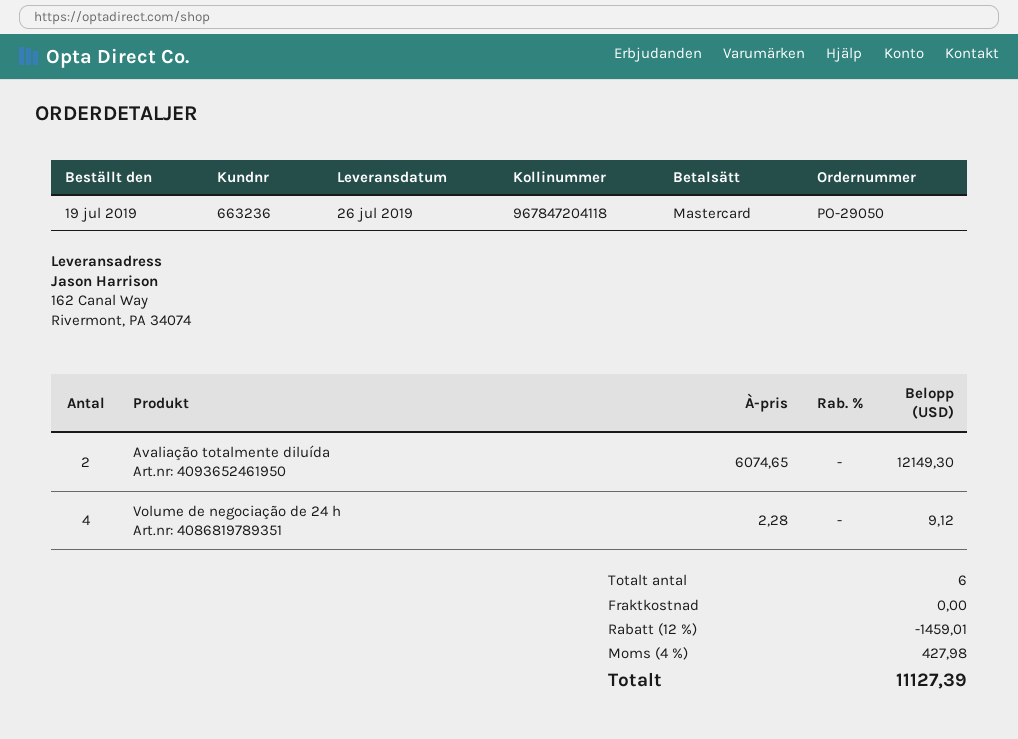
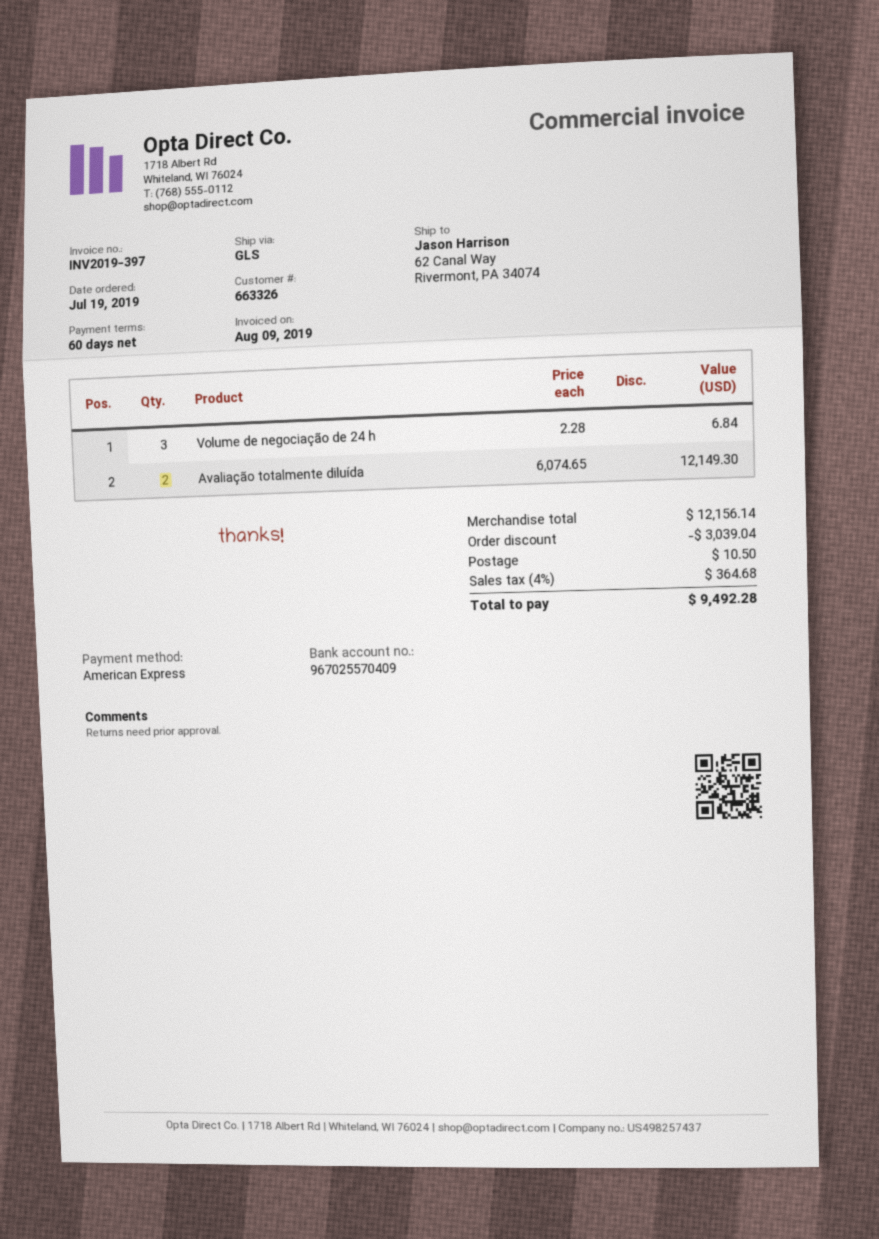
customer number: 663236 -> 663326
payment method: Mastercard -> American Express
ship to: 162 Canal Way, Rivermont, PA 34074 -> 62 Canal Way, Rivermont, PA 34074
Volume de negociação de 24 h: 4 x 2.28 = 9.12 -> 3 x 2.28 = 6.84
discount: 1459.01 -> 3039.04
shipping: 0.00 -> 10.50
tax: 4% = 427.98 -> 4% = 364.68
total: 11127.39 -> 9492.28

